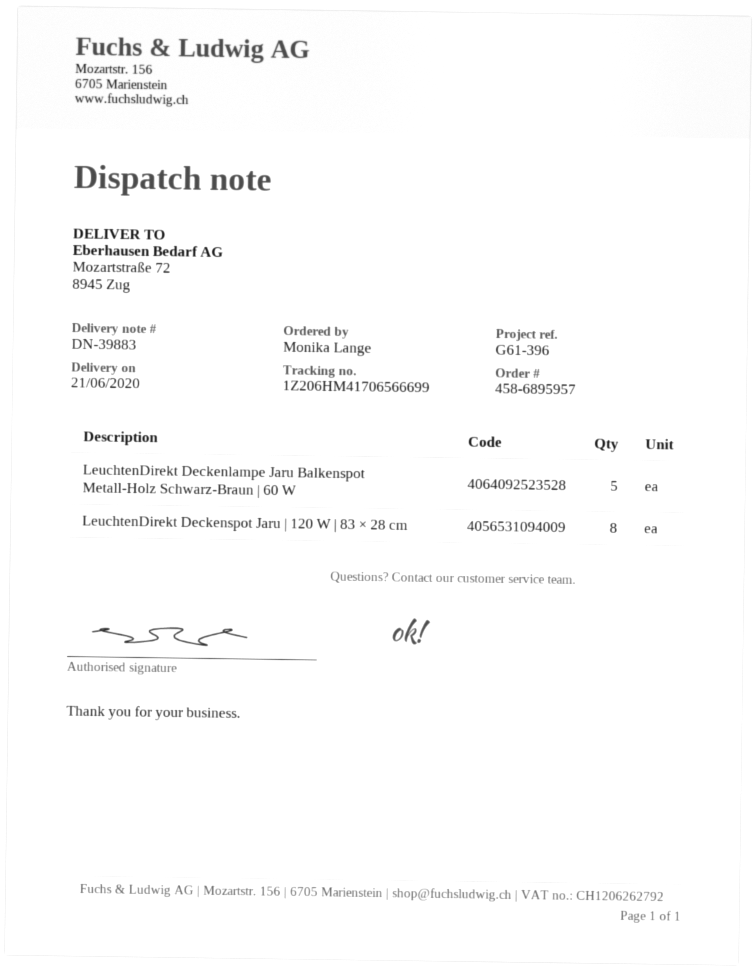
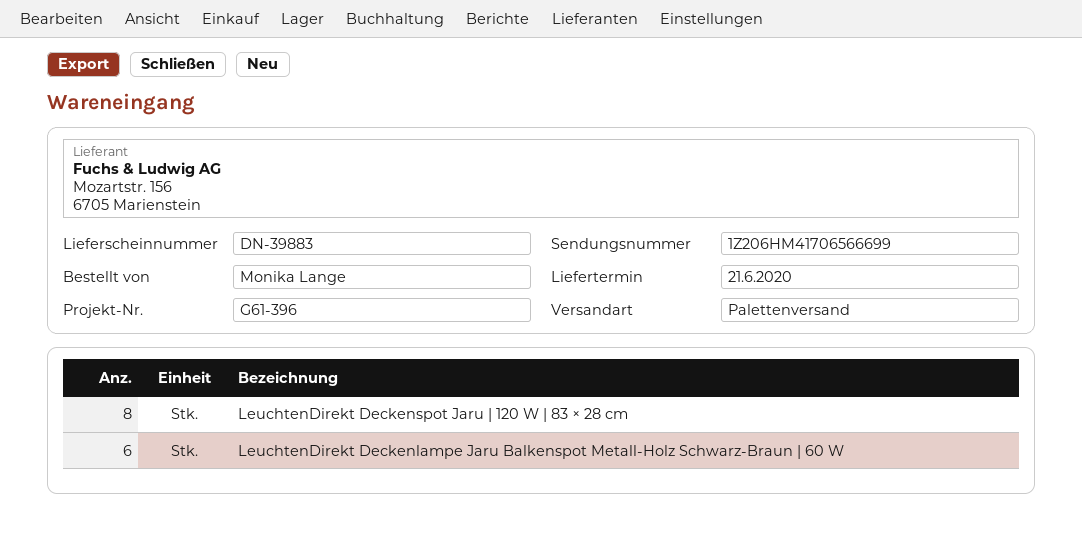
LeuchtenDirekt Deckenlampe Jaru Balkenspot Metall-Holz Schwarz-Braun | 60 W: 5 -> 6

